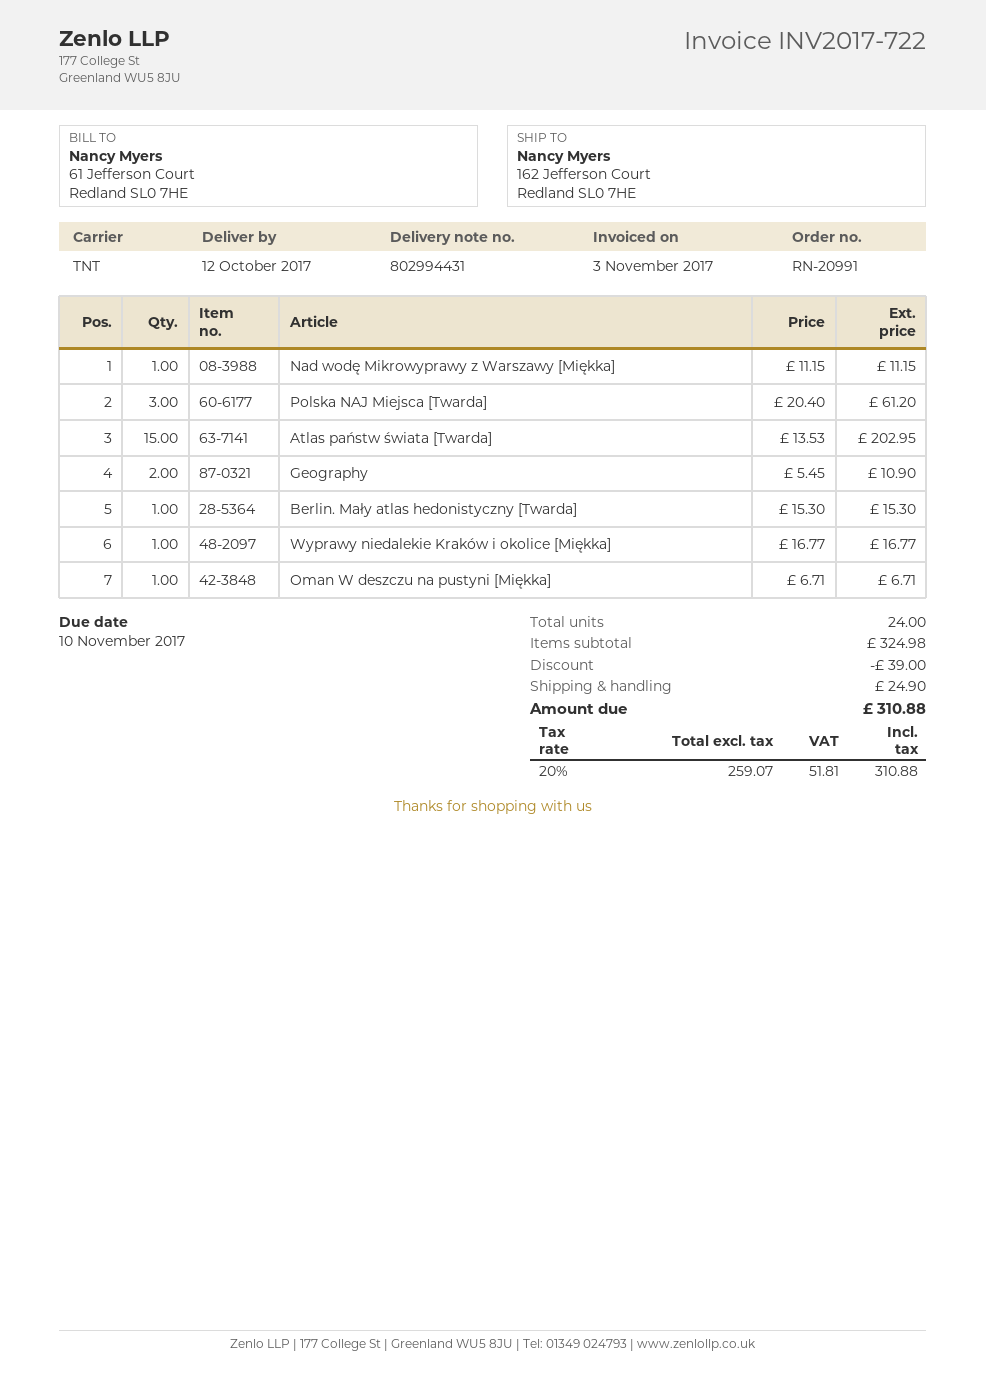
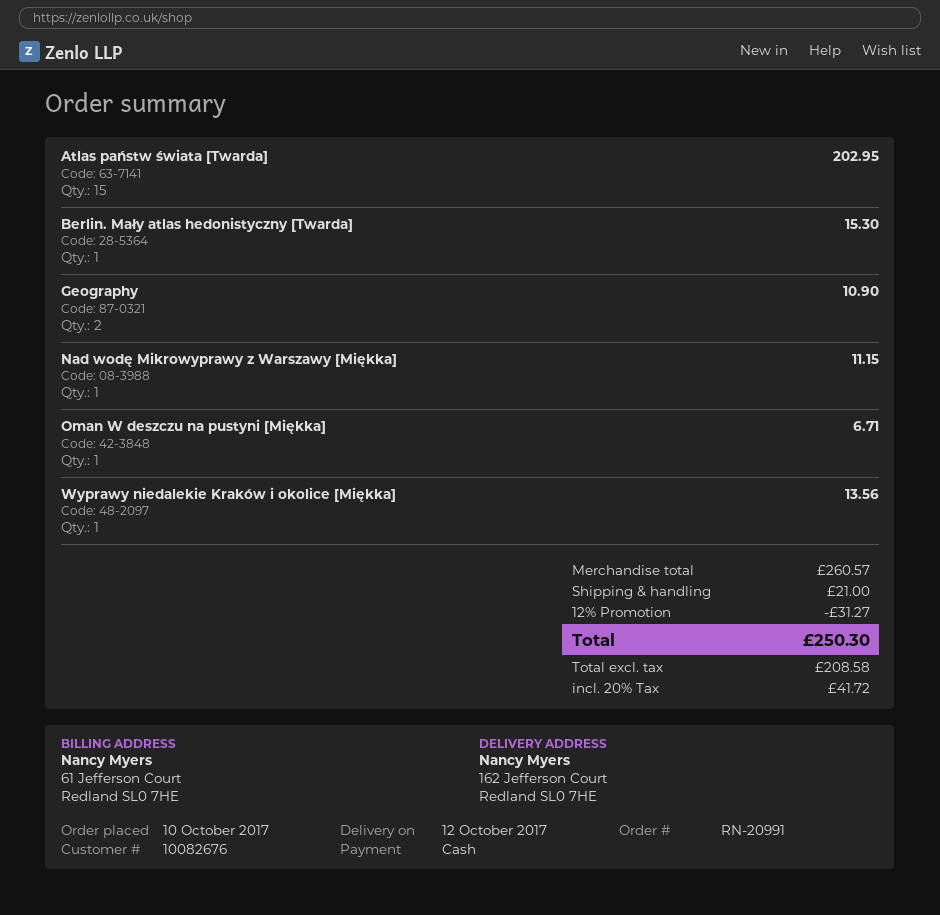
Polska NAJ Miejsca [Twarda]: 3 for 61.20 -> none
Wyprawy niedalekie Kraków i okolice [Miękka]: 1 for 16.77 -> 1 for 13.56
subtotal: 324.98 -> 260.57
discount: 39.00 -> 31.27
shipping: 24.90 -> 21.00
net: 259.07 -> 208.58
tax: 20% = 51.81 -> 20% = 41.72
total: 310.88 -> 250.30

